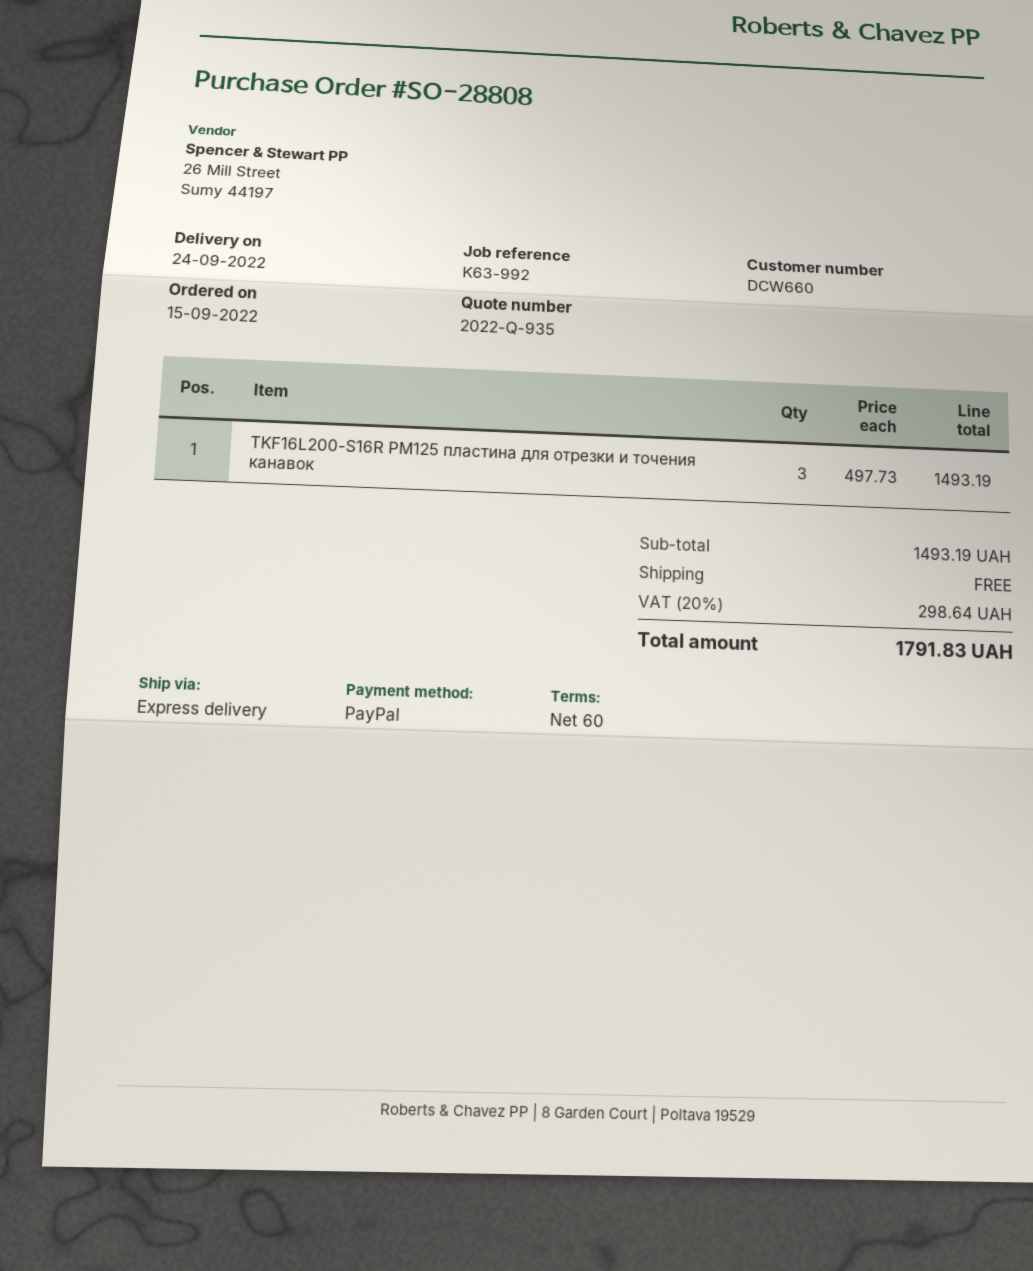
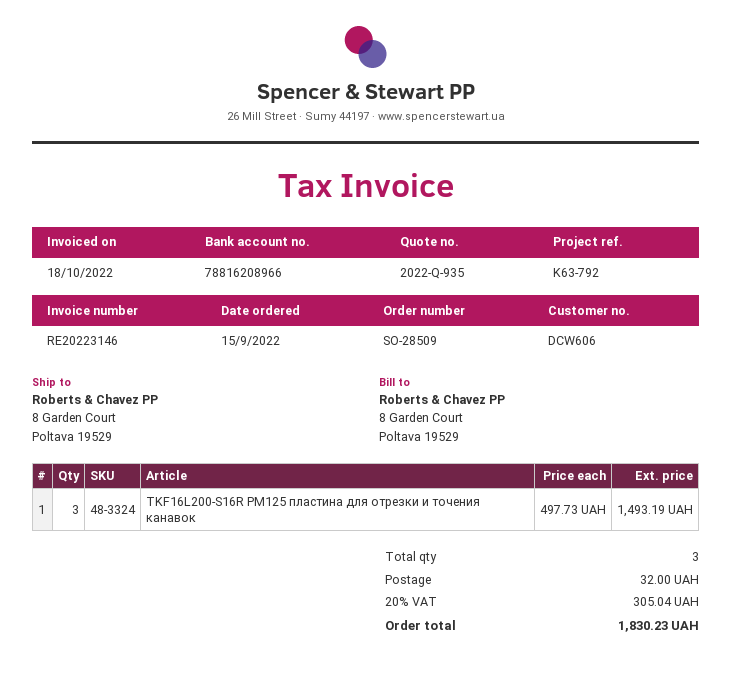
order number: SO-28808 -> SO-28509
customer number: DCW660 -> DCW606
reference: K63-992 -> K63-792
shipping: 0.00 -> 32.00
tax: 20% = 298.64 -> 20% = 305.04
total: 1791.83 -> 1830.23

